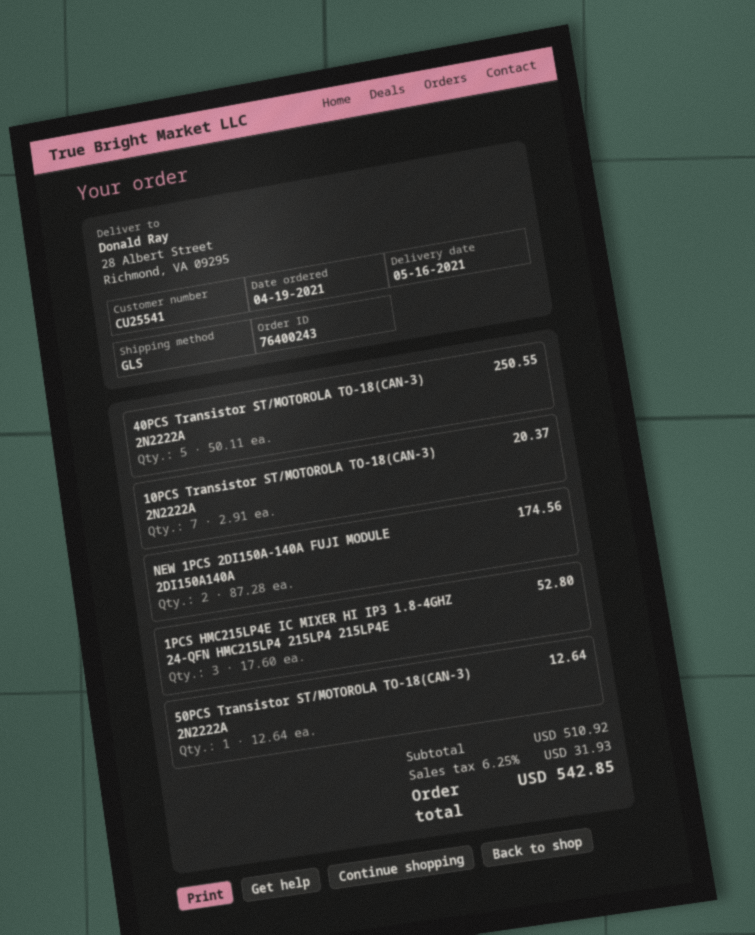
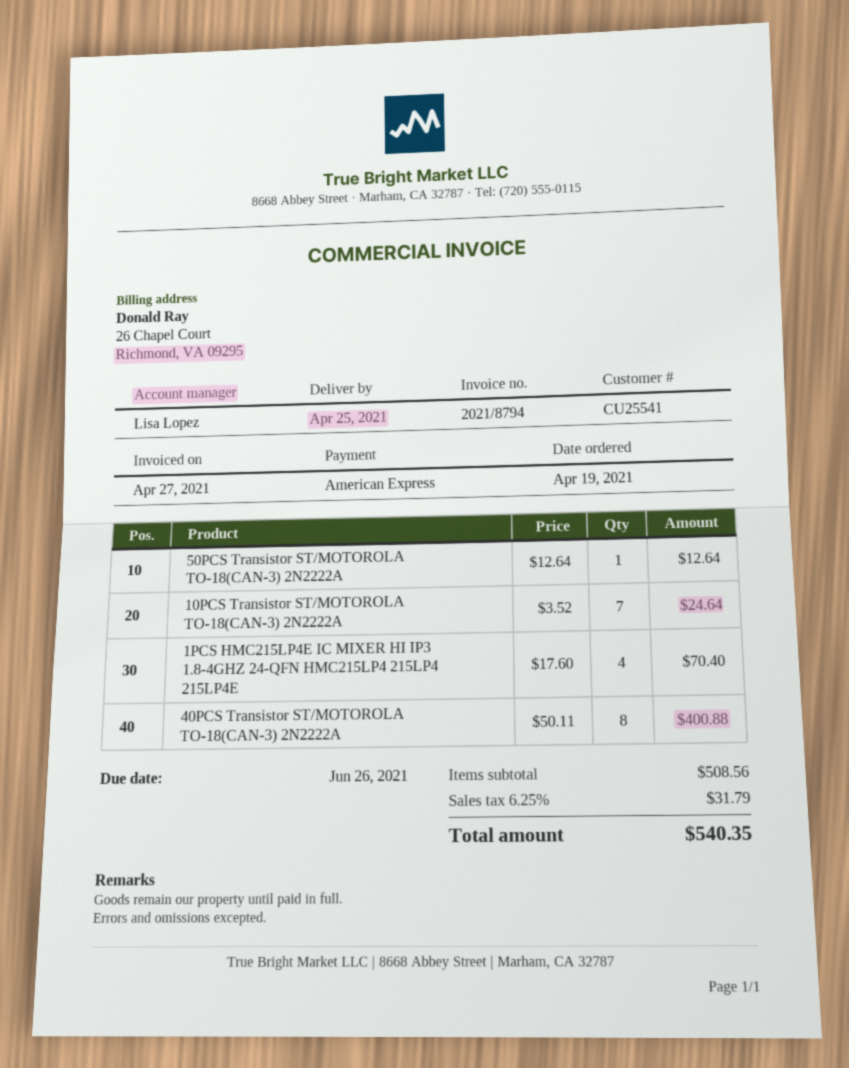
delivery date: 2021-05-16 -> 2021-04-25
40PCS Transistor ST/MOTOROLA TO-18(CAN-3) 2N2222A: 5 x 50.11 = 250.55 -> 8 x 50.11 = 400.88
10PCS Transistor ST/MOTOROLA TO-18(CAN-3) 2N2222A: 7 x 2.91 = 20.37 -> 7 x 3.52 = 24.64
NEW 1PCS 2DI150A-140A FUJI MODULE 2DI150A140A: 2 x 87.28 = 174.56 -> none
1PCS HMC215LP4E IC MIXER HI IP3 1.8-4GHZ 24-QFN HMC215LP4 215LP4 215LP4E: 3 x 17.60 = 52.80 -> 4 x 17.60 = 70.40
subtotal: 510.92 -> 508.56
tax: 6.25% = 31.93 -> 6.25% = 31.79
total: 542.85 -> 540.35

